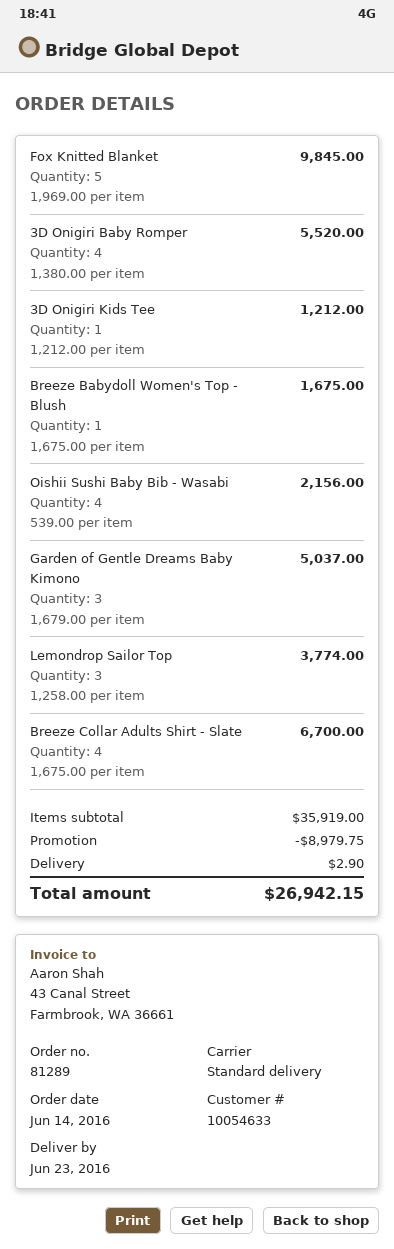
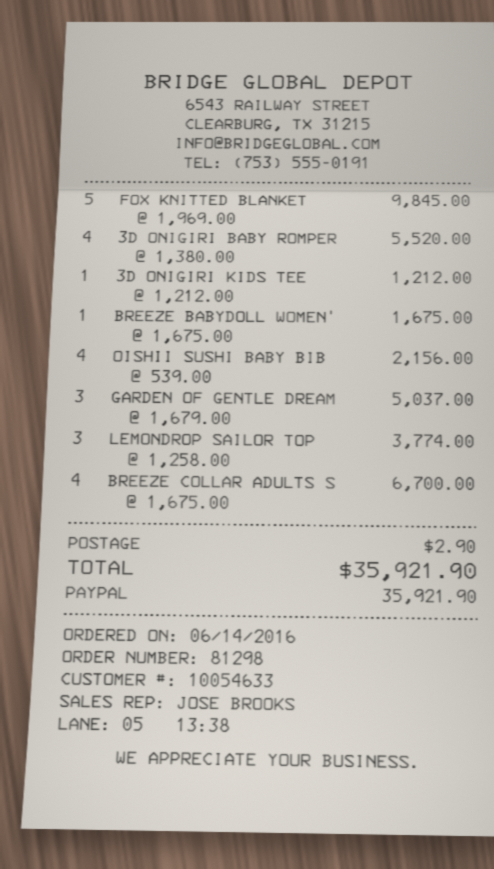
order number: 81289 -> 81298
discount: 8979.75 -> none
total: 26942.15 -> 35921.90

